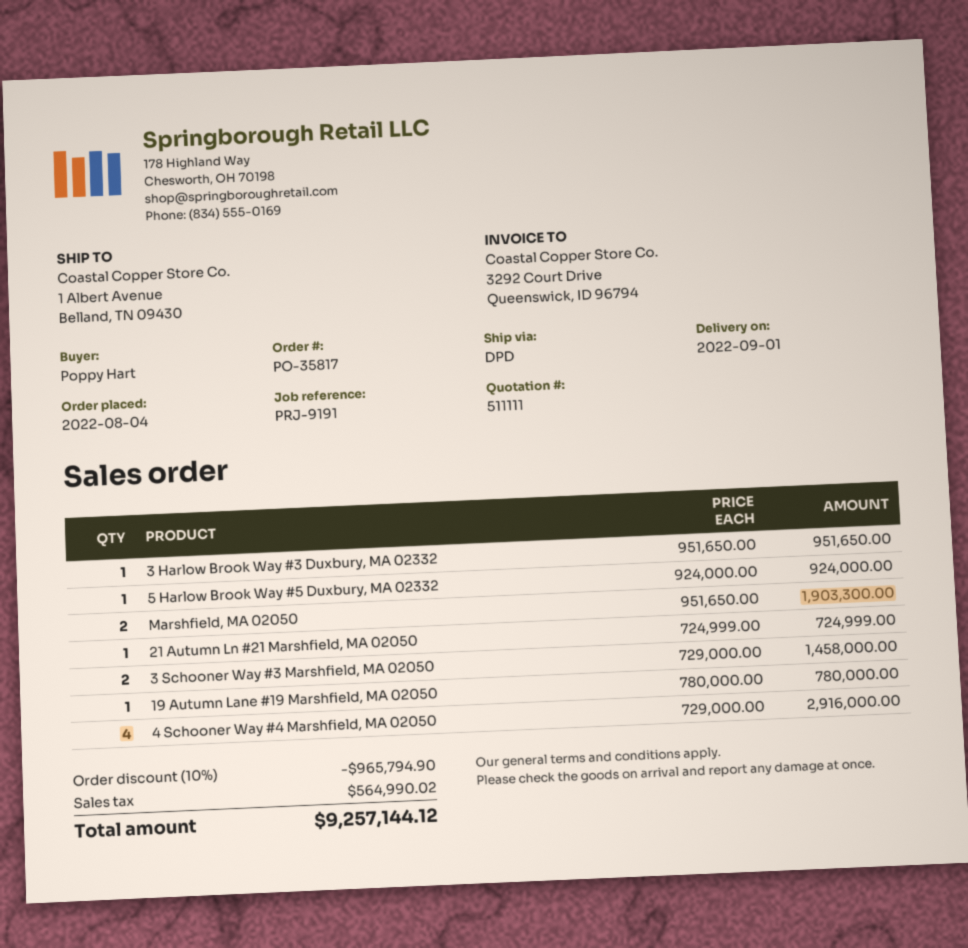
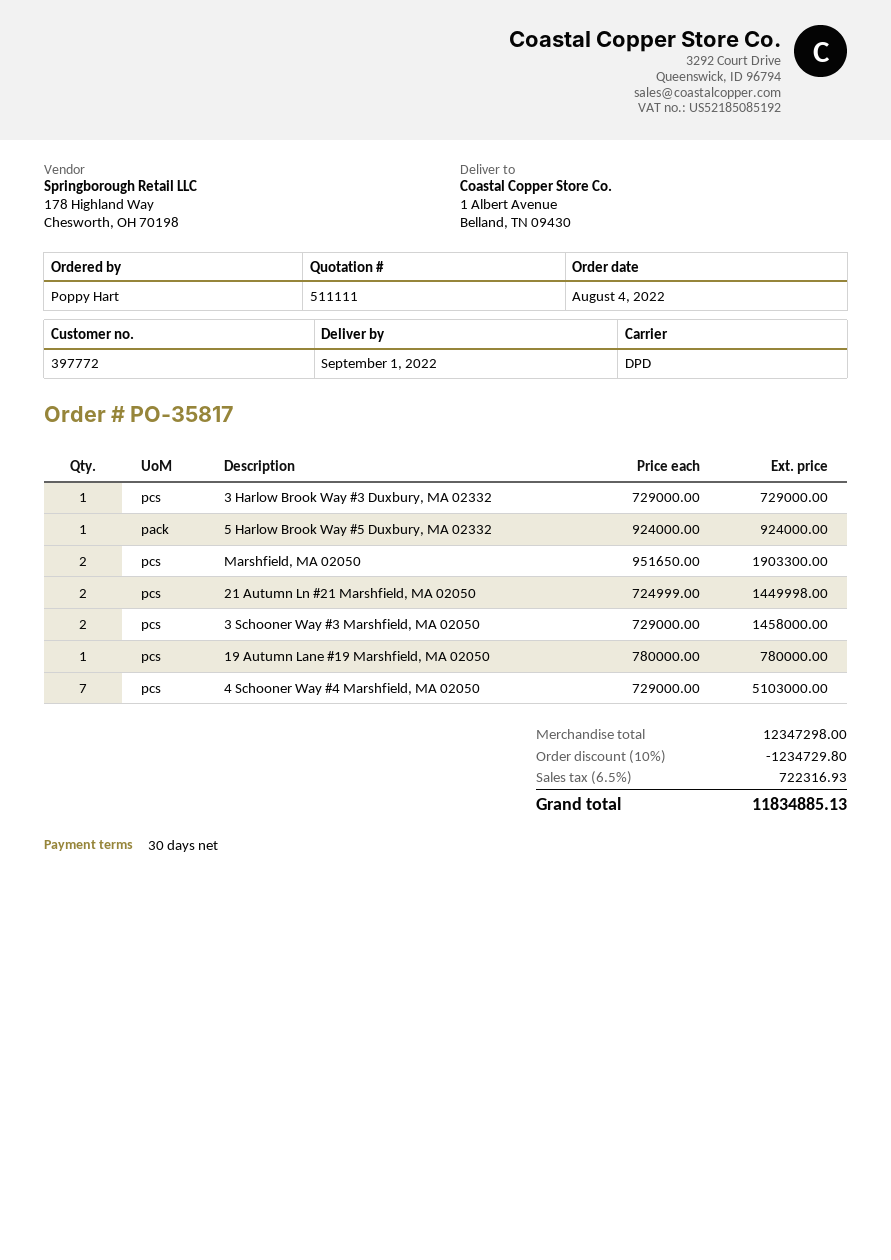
3 Harlow Brook Way #3 Duxbury, MA 02332: 1 x 951650.00 = 951650.00 -> 1 x 729000.00 = 729000.00
21 Autumn Ln #21 Marshfield, MA 02050: 1 x 724999.00 = 724999.00 -> 2 x 724999.00 = 1449998.00
4 Schooner Way #4 Marshfield, MA 02050: 4 x 729000.00 = 2916000.00 -> 7 x 729000.00 = 5103000.00
discount: 10% = 965794.90 -> 10% = 1234729.80
tax: 564990.02 -> 722316.93
total: 9257144.12 -> 11834885.13

